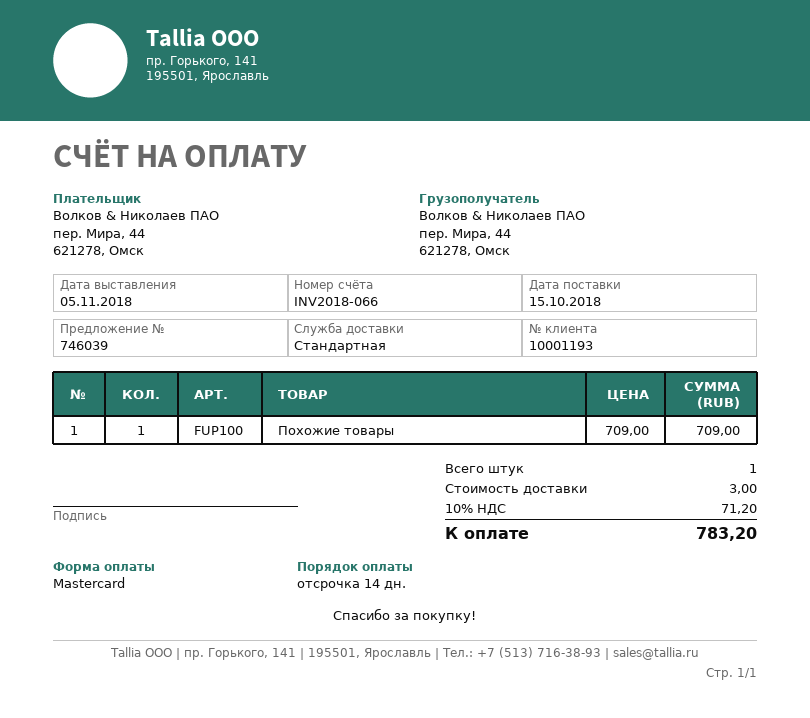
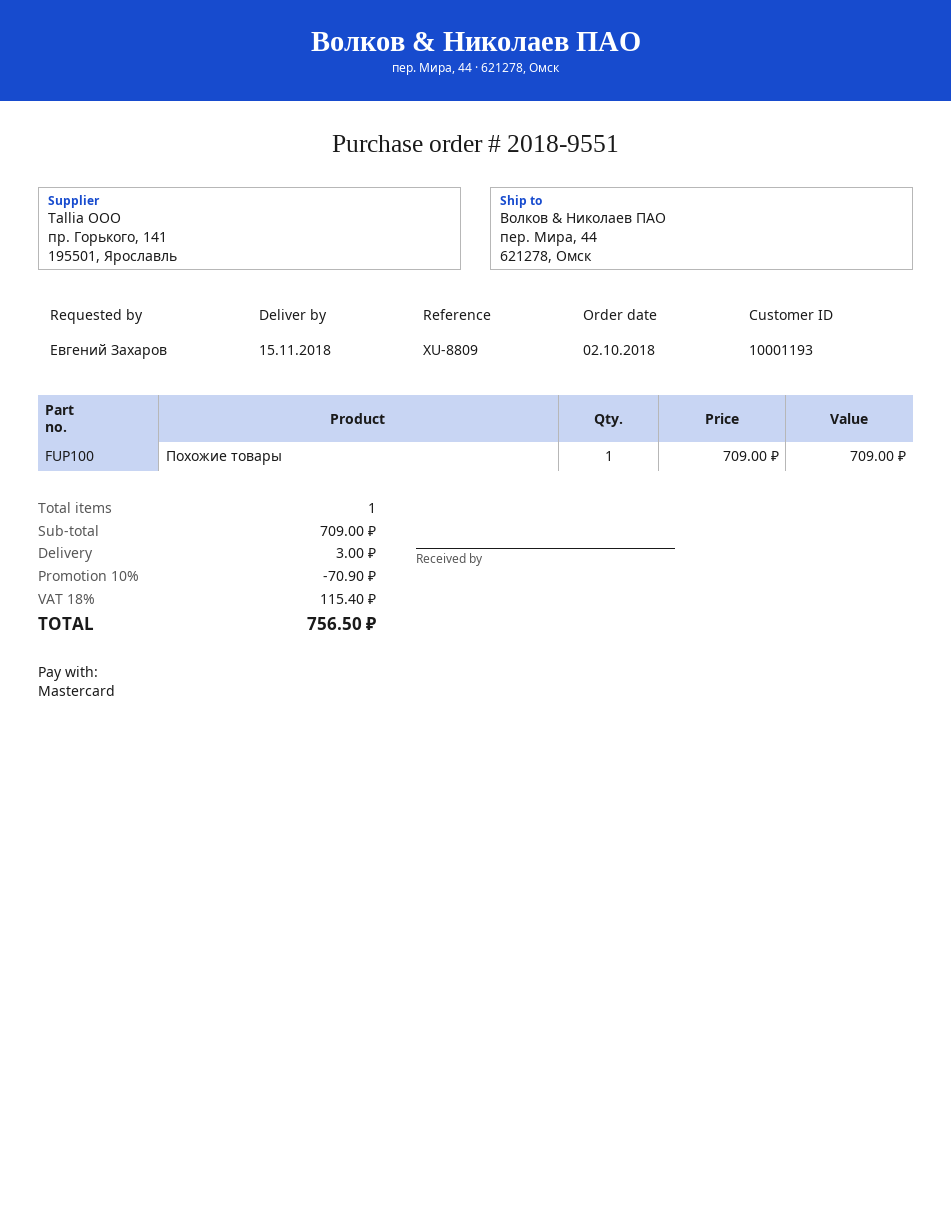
delivery date: 2018-10-15 -> 2018-11-15
discount: none -> 10% = 70.90
tax: 10% = 71.20 -> 18% = 115.40
total: 783.20 -> 756.50

